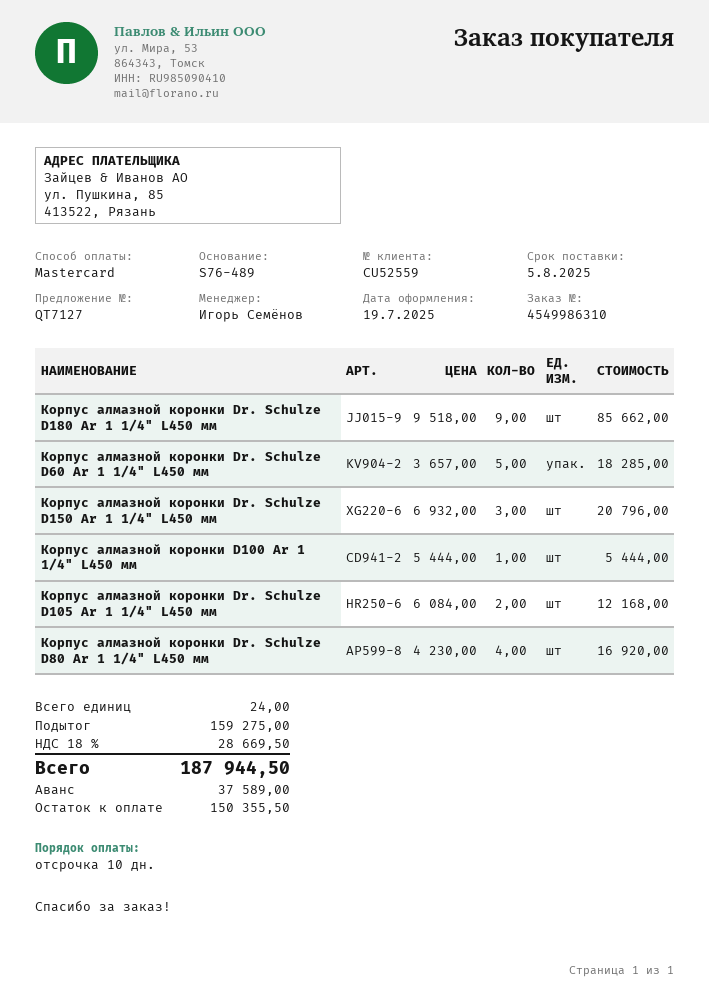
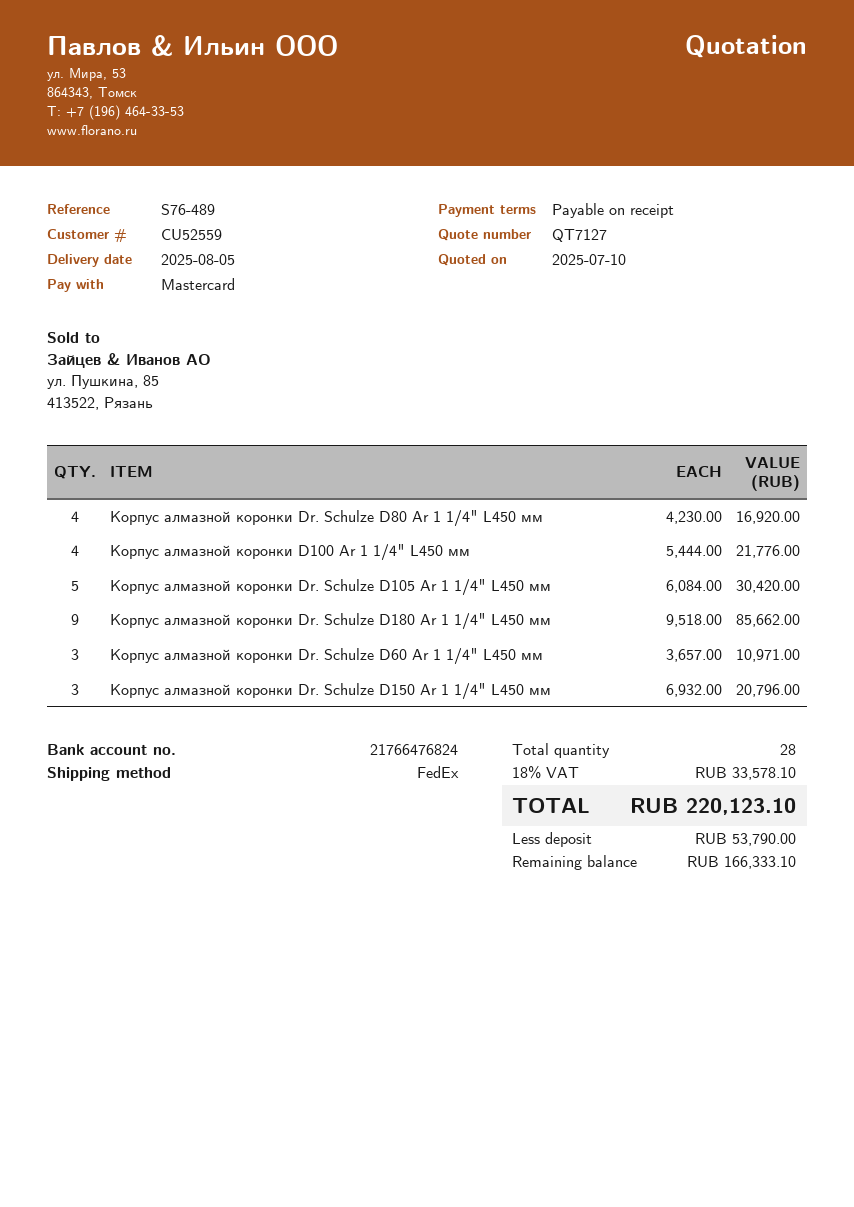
payment terms: 10 days -> on receipt
Корпус алмазной коронки Dr. Schulze D60 Ar 1 1/4" L450 мм: 5 x 3657.00 = 18285.00 -> 3 x 3657.00 = 10971.00
Корпус алмазной коронки D100 Ar 1 1/4" L450 мм: 1 x 5444.00 = 5444.00 -> 4 x 5444.00 = 21776.00
Корпус алмазной коронки Dr. Schulze D105 Ar 1 1/4" L450 мм: 2 x 6084.00 = 12168.00 -> 5 x 6084.00 = 30420.00
total quantity: 24 -> 28
tax: 18% = 28669.50 -> 18% = 33578.10
total: 187944.50 -> 220123.10
deposit: 37589.00 -> 53790.00
balance: 150355.50 -> 166333.10

